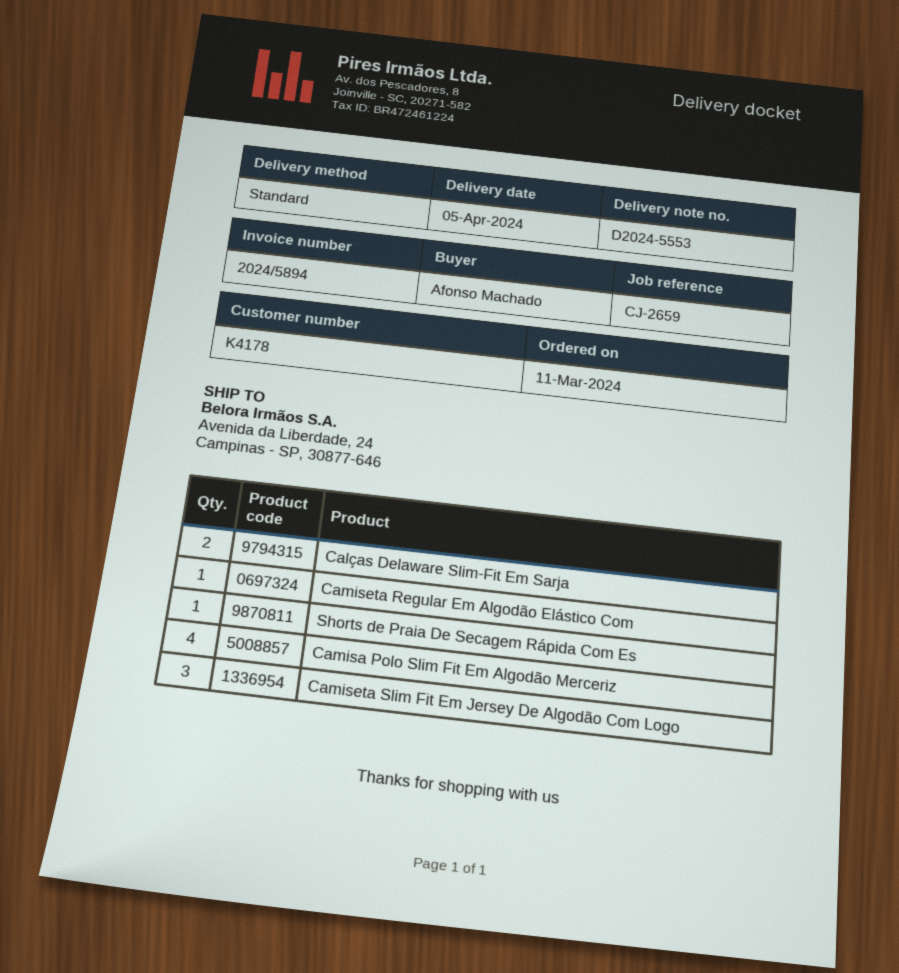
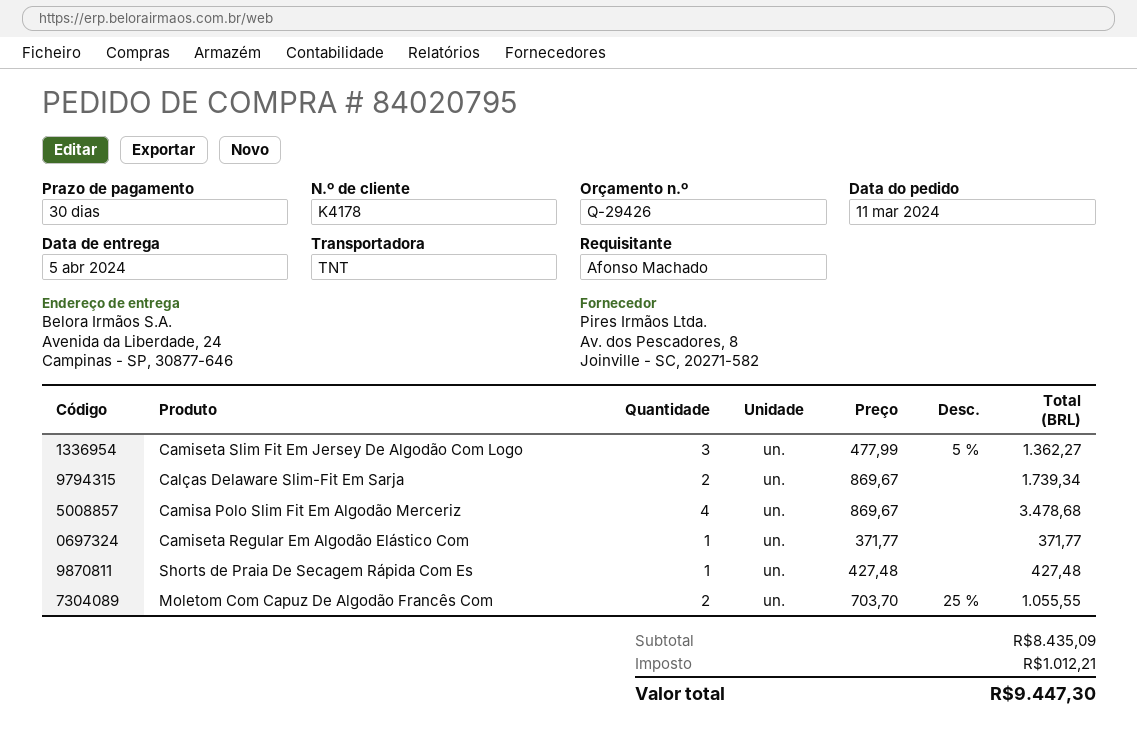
shipping method: standard -> TNT
Moletom Com Capuz De Algodão Francês Com: none -> 2

